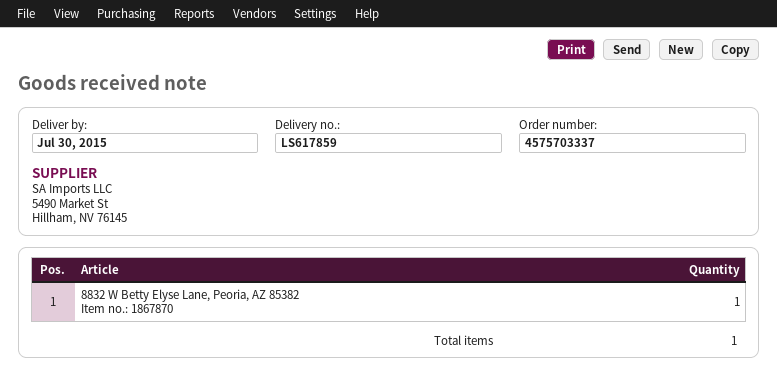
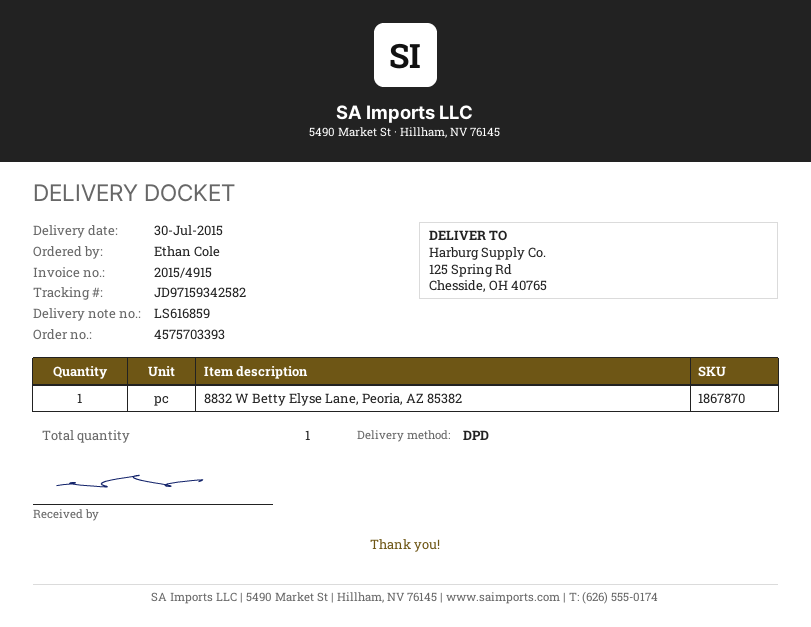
order number: 4575703337 -> 4575703393
delivery note number: LS617859 -> LS616859

